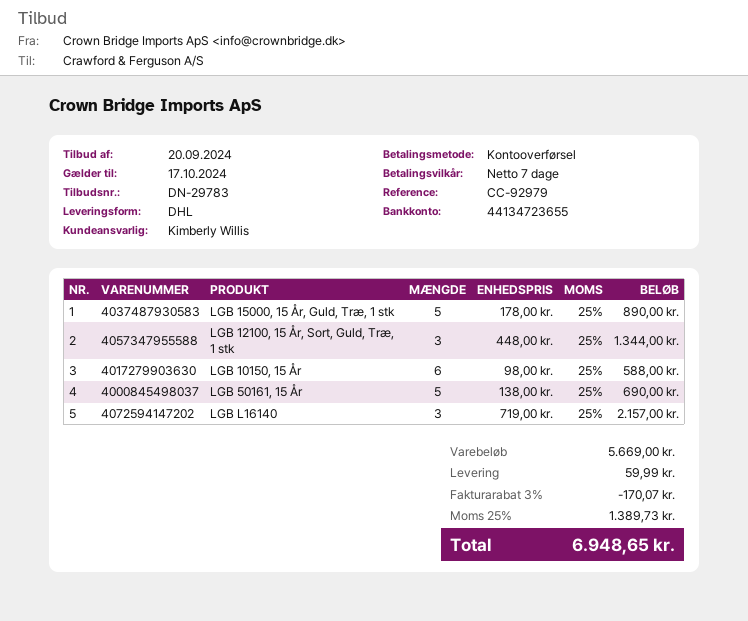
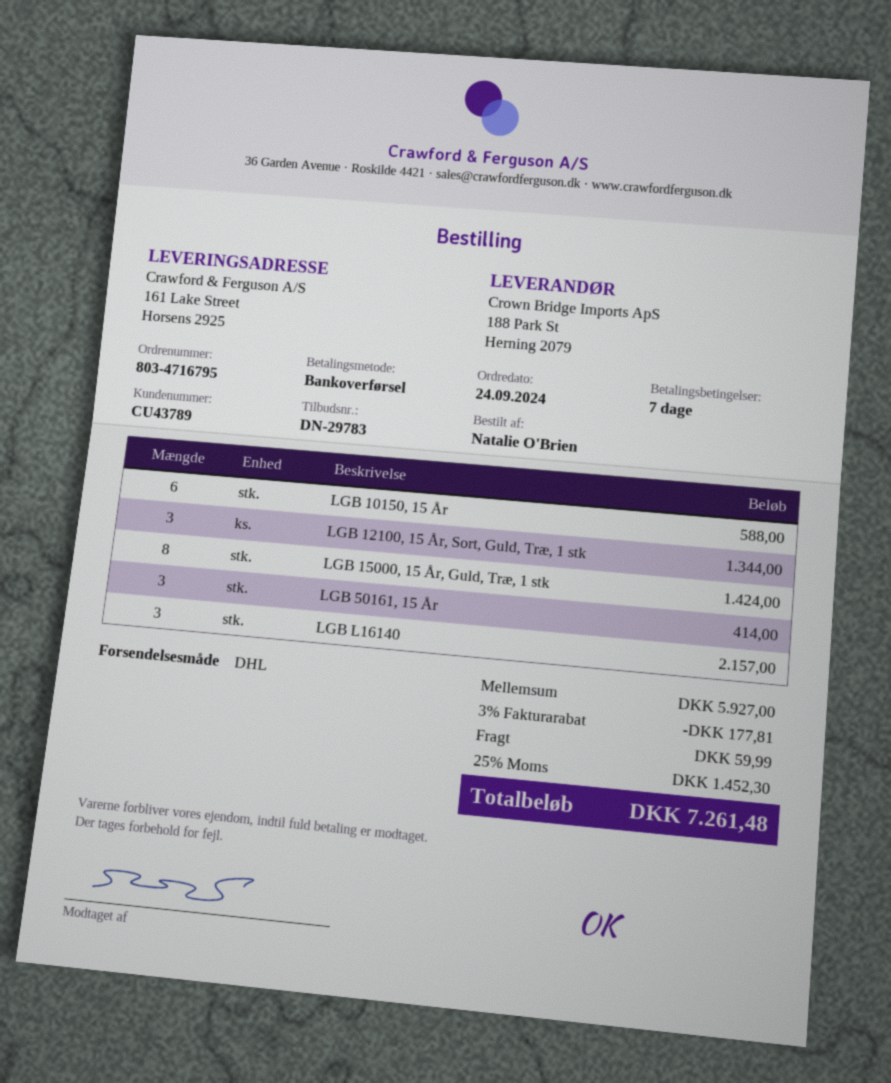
LGB 15000, 15 År, Guld, Træ, 1 stk: 5 for 890.00 -> 8 for 1424.00
LGB 50161, 15 År: 5 for 690.00 -> 3 for 414.00
subtotal: 5669.00 -> 5927.00
discount: 3% = 170.07 -> 3% = 177.81
tax: 25% = 1389.73 -> 25% = 1452.30
total: 6948.65 -> 7261.48

